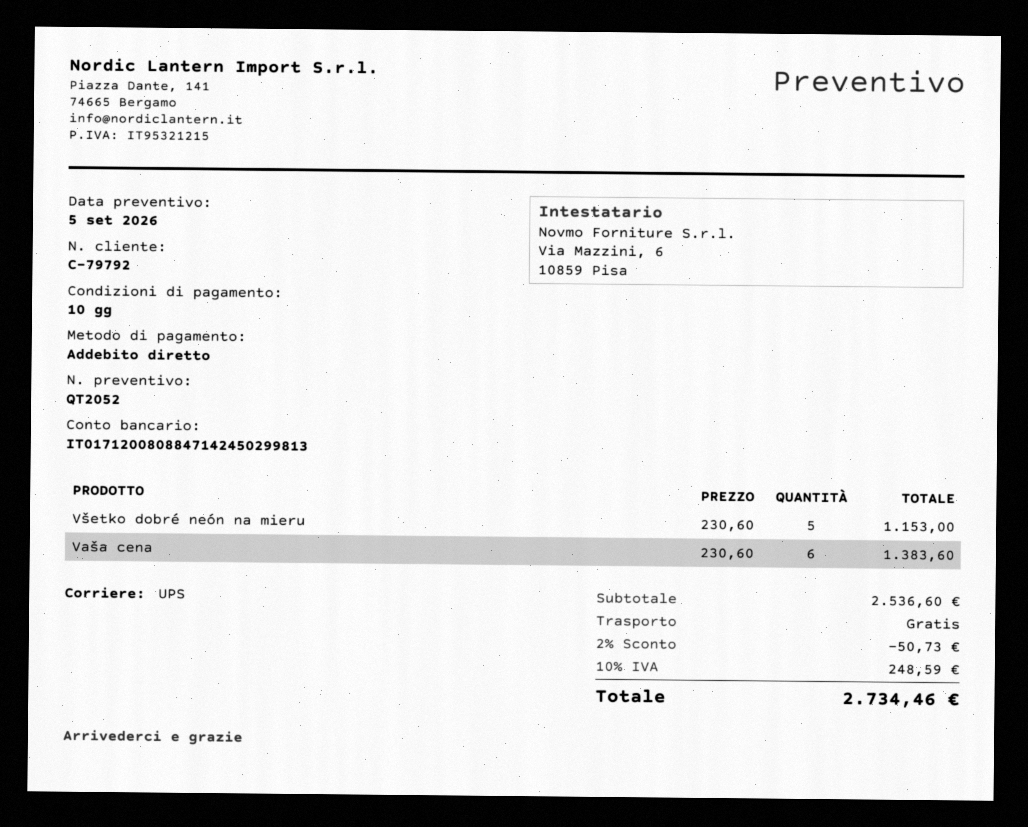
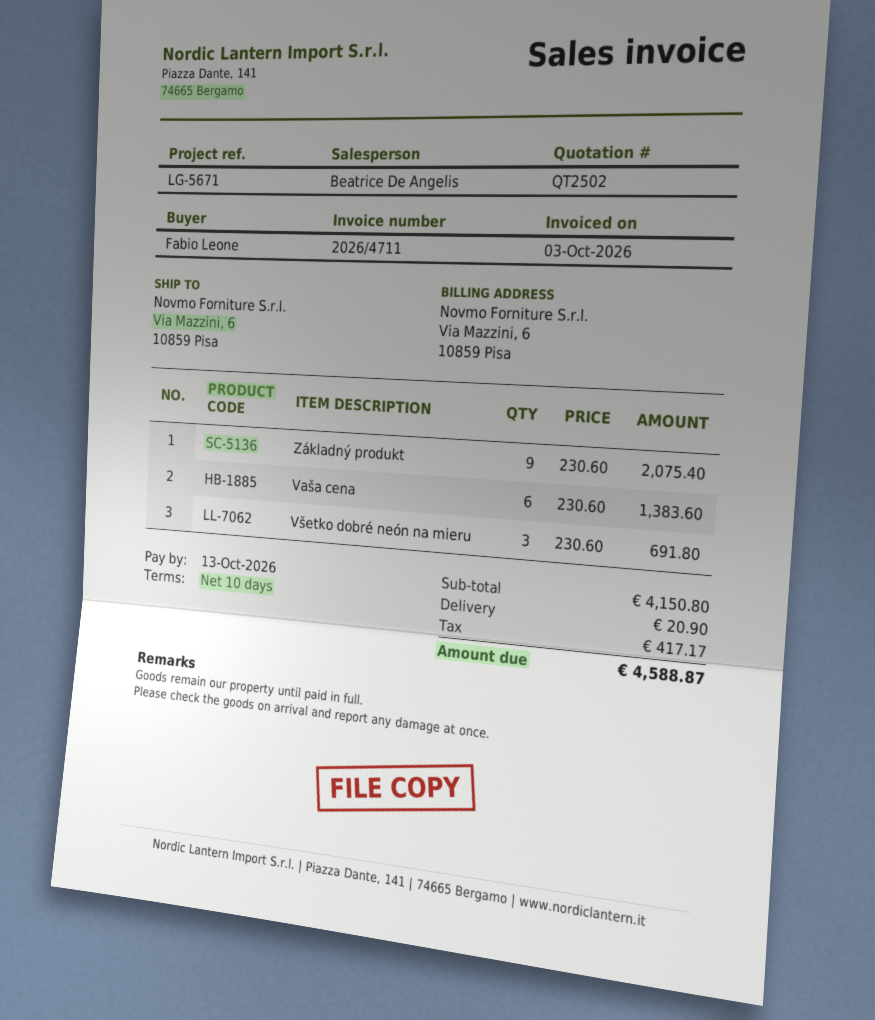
quote number: QT2052 -> QT2502
Všetko dobré neón na mieru: 5 x 230.60 = 1153.00 -> 3 x 230.60 = 691.80
Základný produkt: none -> 9 x 230.60 = 2075.40
subtotal: 2536.60 -> 4150.80
discount: 2% = 50.73 -> none
shipping: 0.00 -> 20.90
tax: 248.59 -> 417.17
total: 2734.46 -> 4588.87

